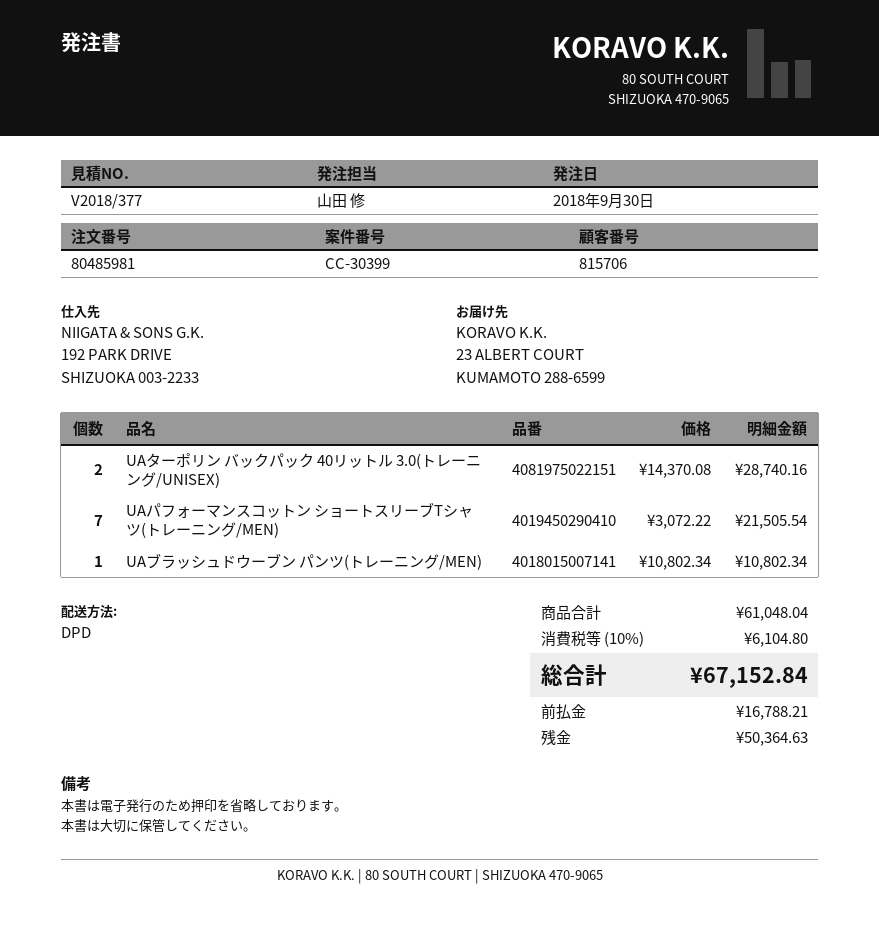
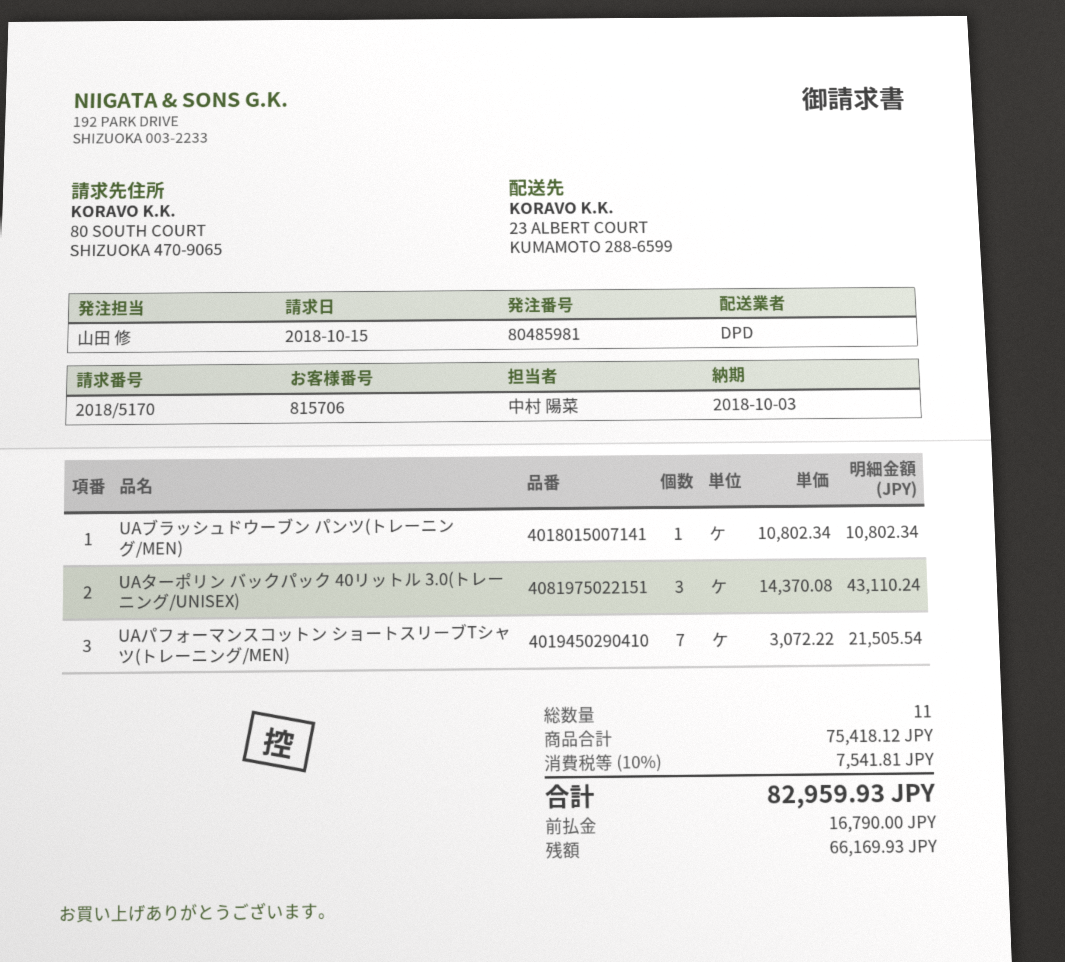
UAターポリン バックパック 40リットル 3.0(トレーニング/UNISEX): 2 x 14370.08 = 28740.16 -> 3 x 14370.08 = 43110.24
subtotal: 61048.04 -> 75418.12
tax: 10% = 6104.80 -> 10% = 7541.81
total: 67152.84 -> 82959.93
deposit: 16788.21 -> 16790.00
balance: 50364.63 -> 66169.93

